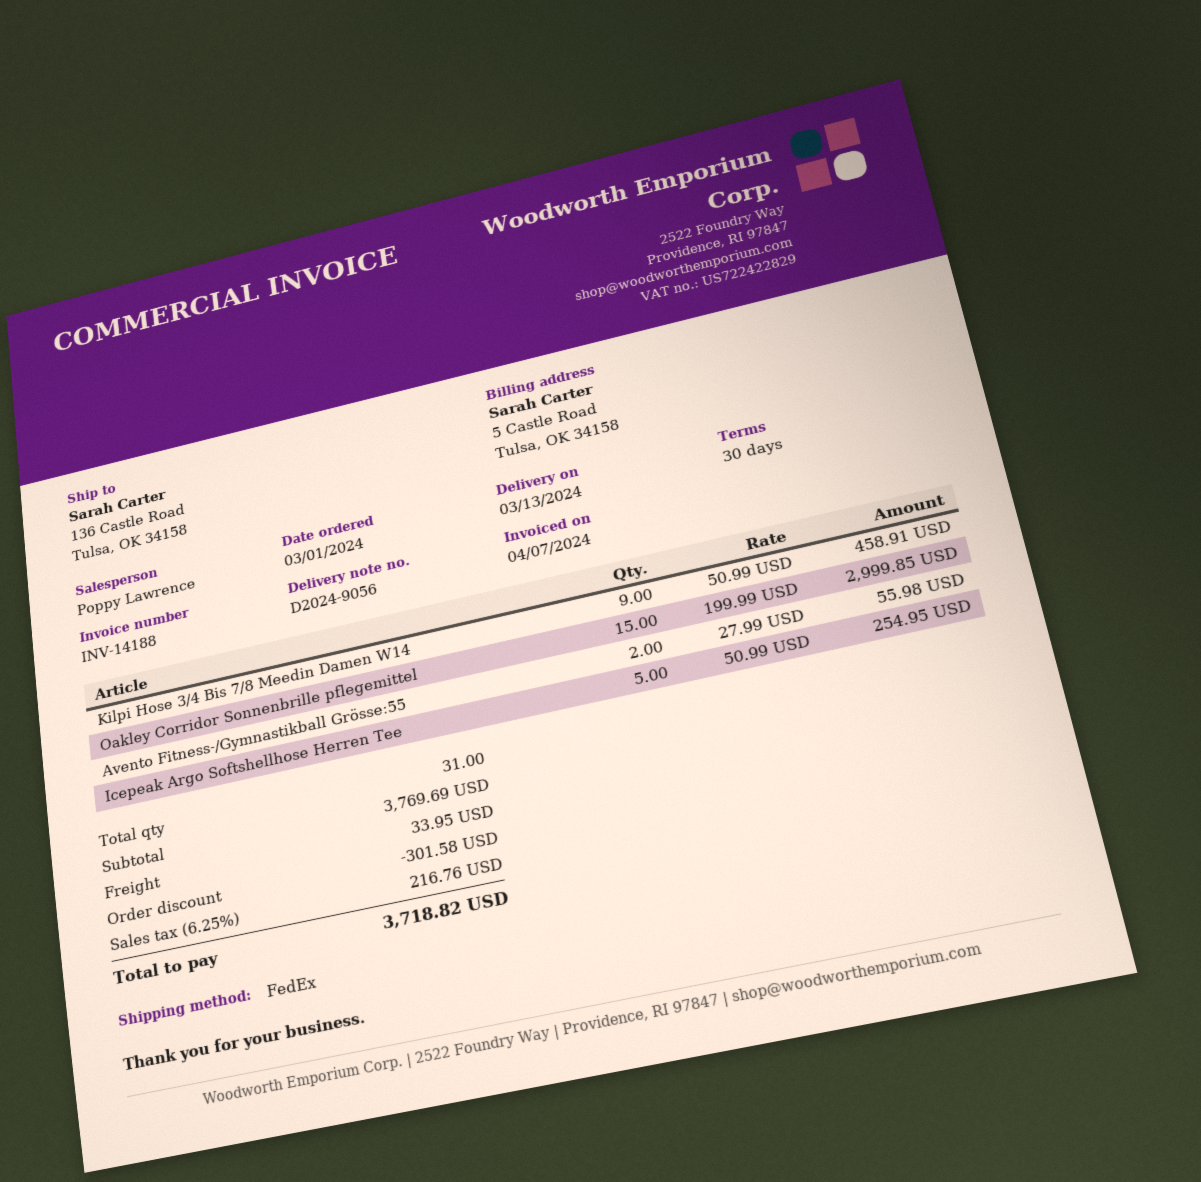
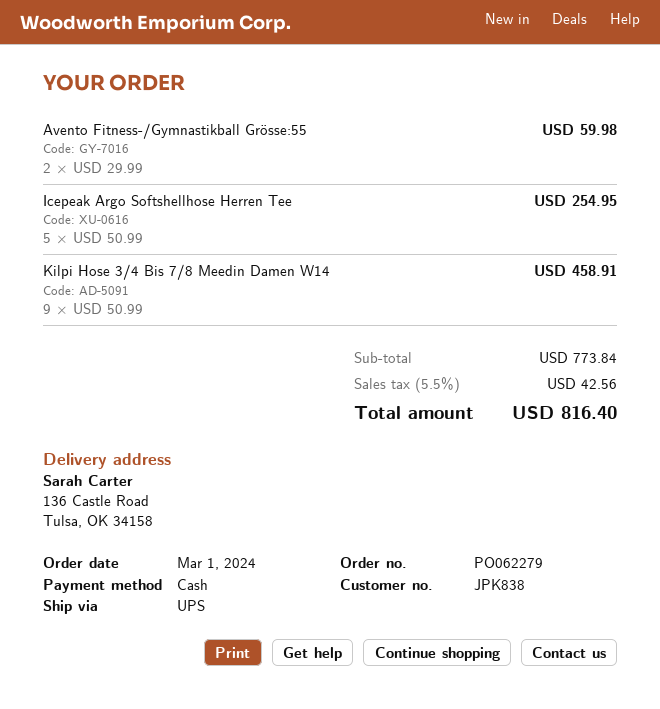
shipping method: FedEx -> UPS
Oakley Corridor Sonnenbrille pflegemittel: 15 x 199.99 = 2999.85 -> none
Avento Fitness-/Gymnastikball Grösse:55: 2 x 27.99 = 55.98 -> 2 x 29.99 = 59.98
subtotal: 3769.69 -> 773.84
discount: 301.58 -> none
shipping: 33.95 -> none
tax: 6.25% = 216.76 -> 5.5% = 42.56
total: 3718.82 -> 816.40

